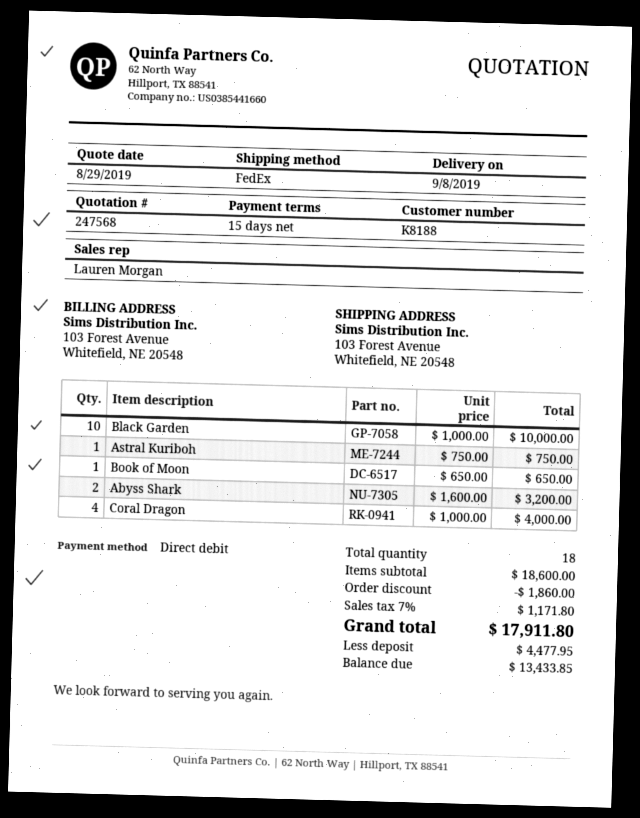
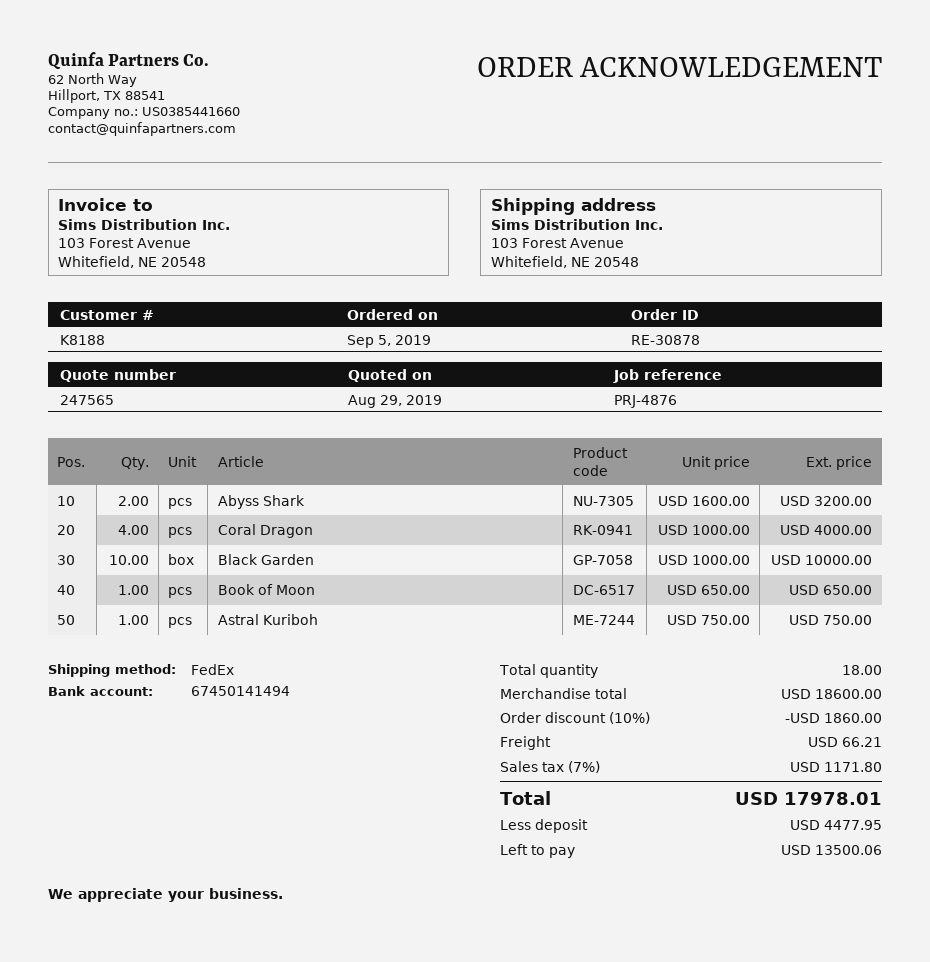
quote number: 247568 -> 247565
shipping: none -> 66.21
total: 17911.80 -> 17978.01
balance: 13433.85 -> 13500.06

